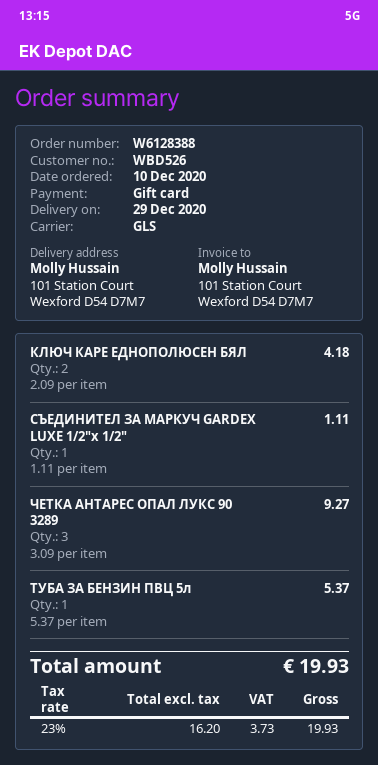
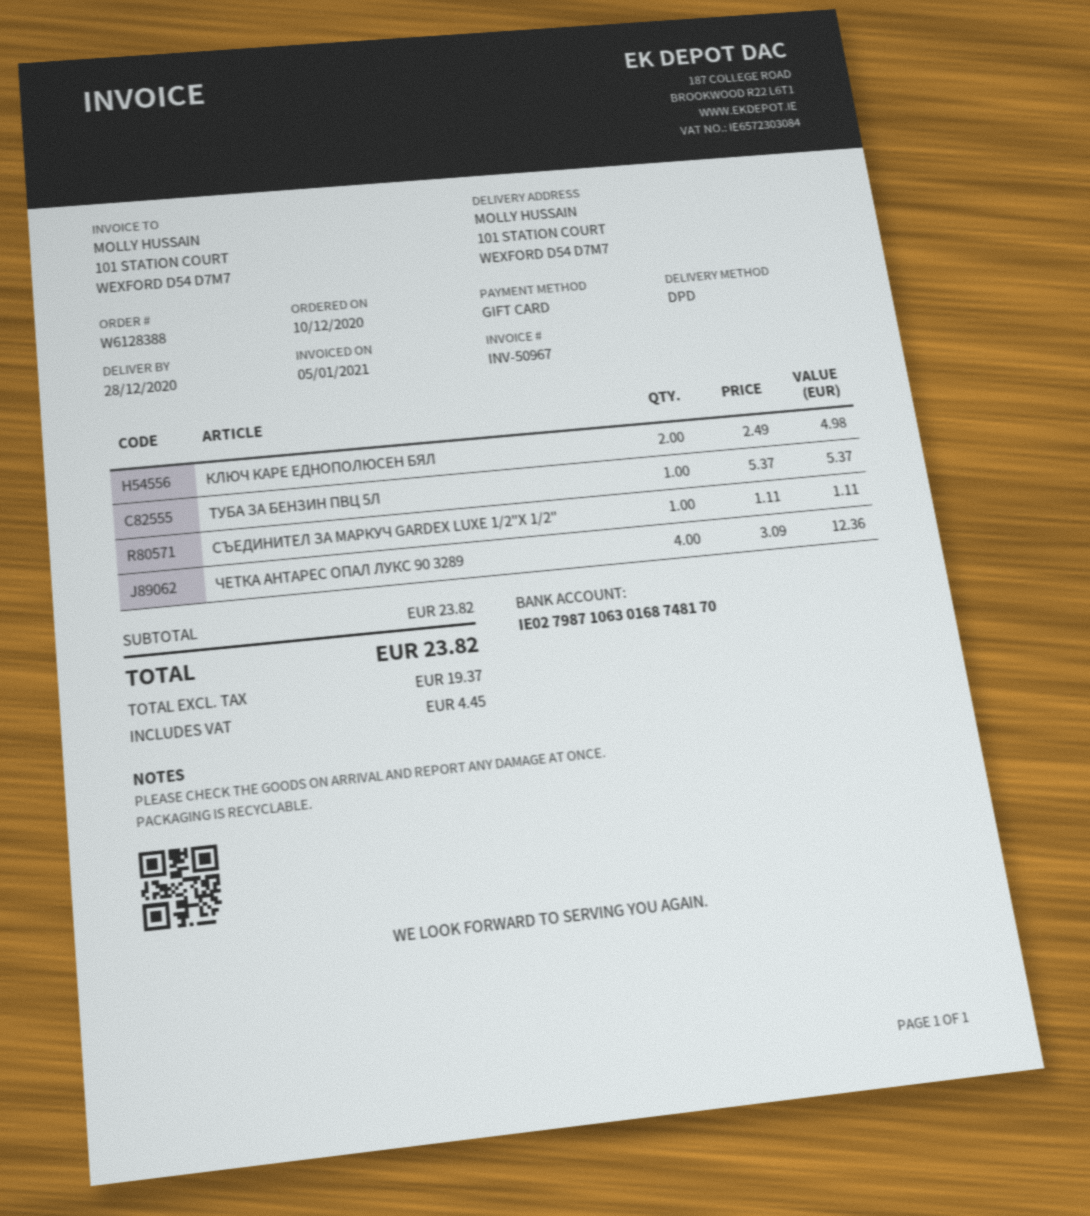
delivery date: 2020-12-29 -> 2020-12-28
shipping method: GLS -> DPD
КЛЮЧ КАРЕ ЕДНОПОЛЮСЕН БЯЛ: 2 x 2.09 = 4.18 -> 2 x 2.49 = 4.98
ЧЕТКА АНТАРЕС ОПАЛ ЛУКС 90 3289: 3 x 3.09 = 9.27 -> 4 x 3.09 = 12.36
net: 16.20 -> 19.37
tax: 3.73 -> 4.45
total: 19.93 -> 23.82

